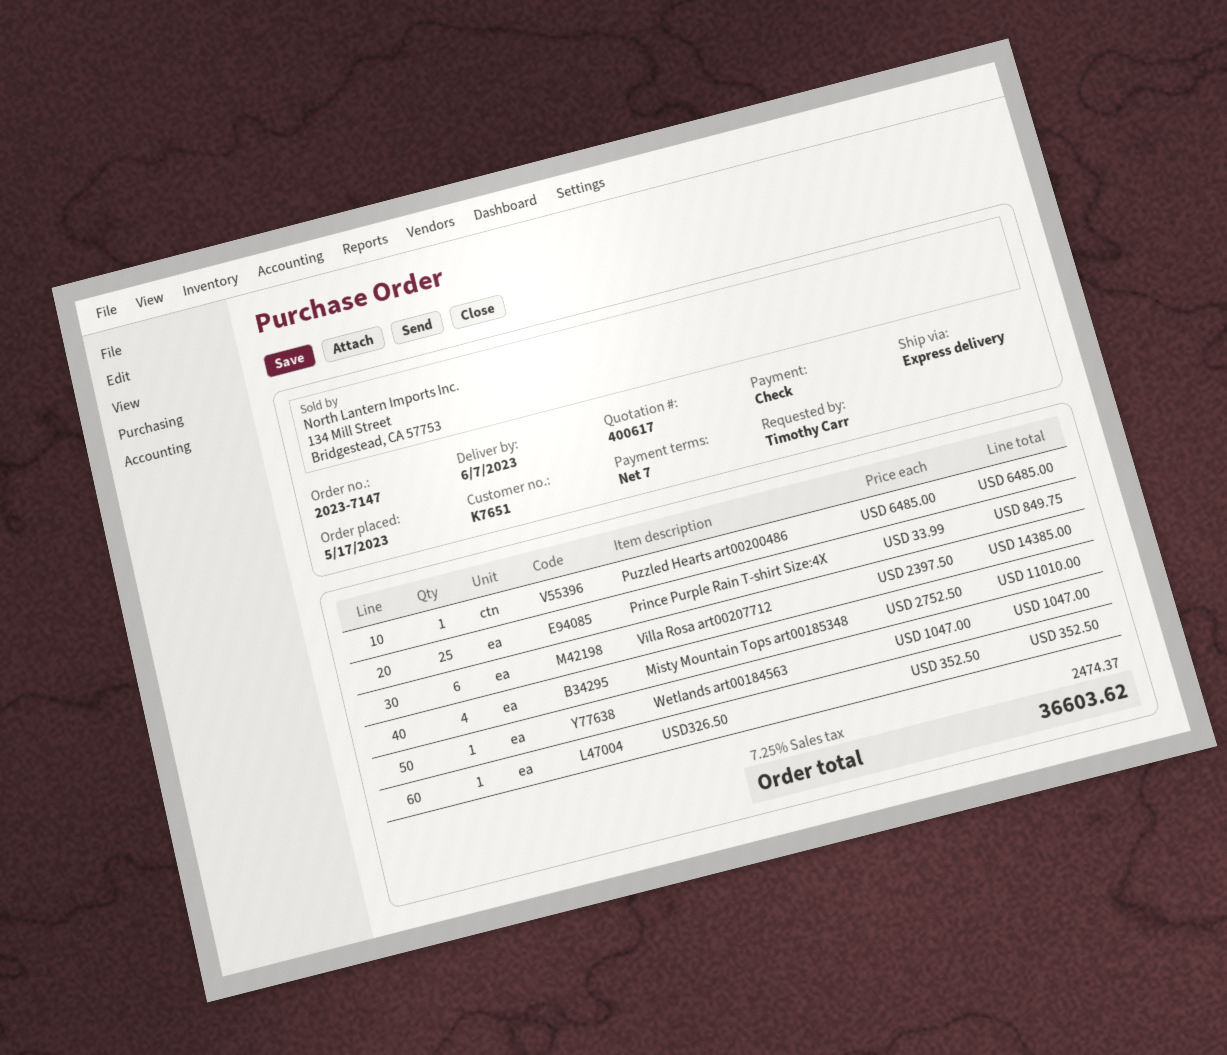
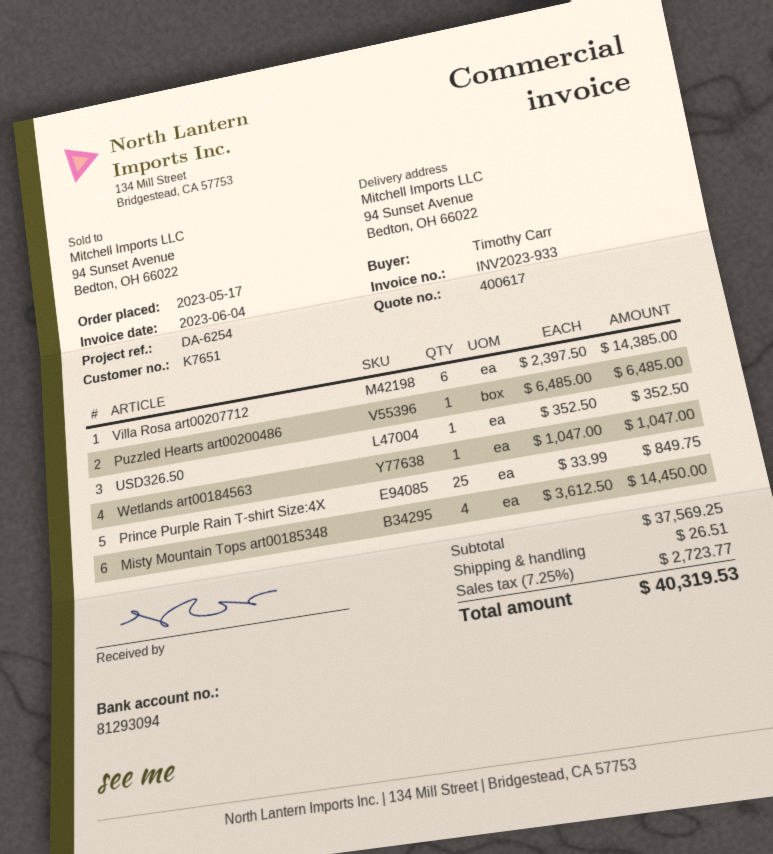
Misty Mountain Tops art00185348: 4 x 2752.50 = 11010.00 -> 4 x 3612.50 = 14450.00
shipping: none -> 26.51
tax: 7.25% = 2474.37 -> 7.25% = 2723.77
total: 36603.62 -> 40319.53

